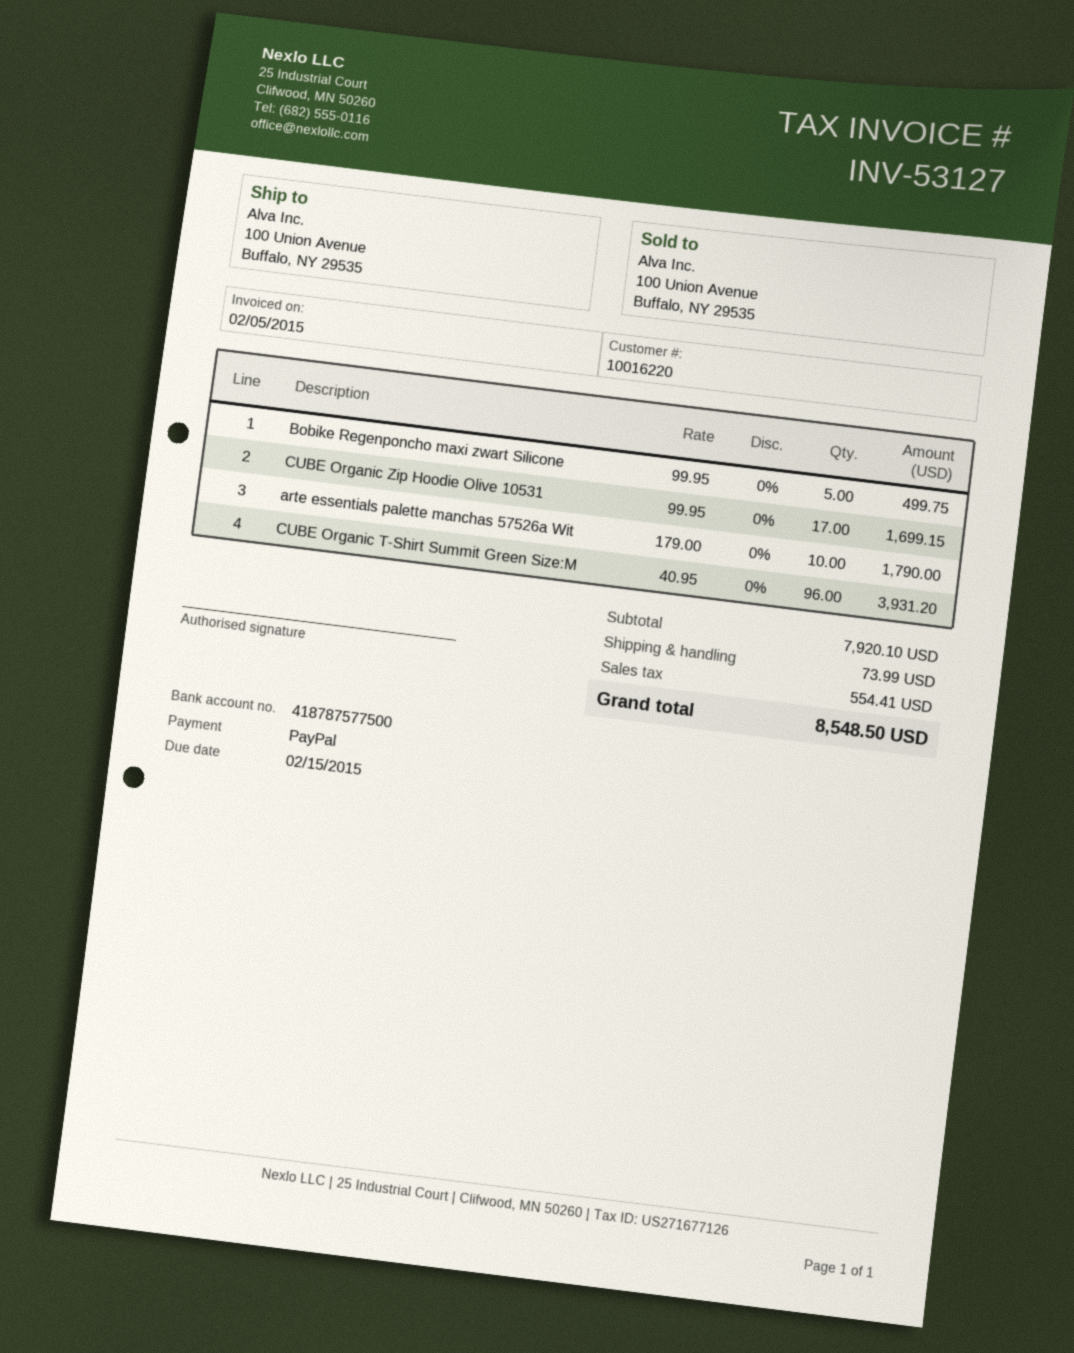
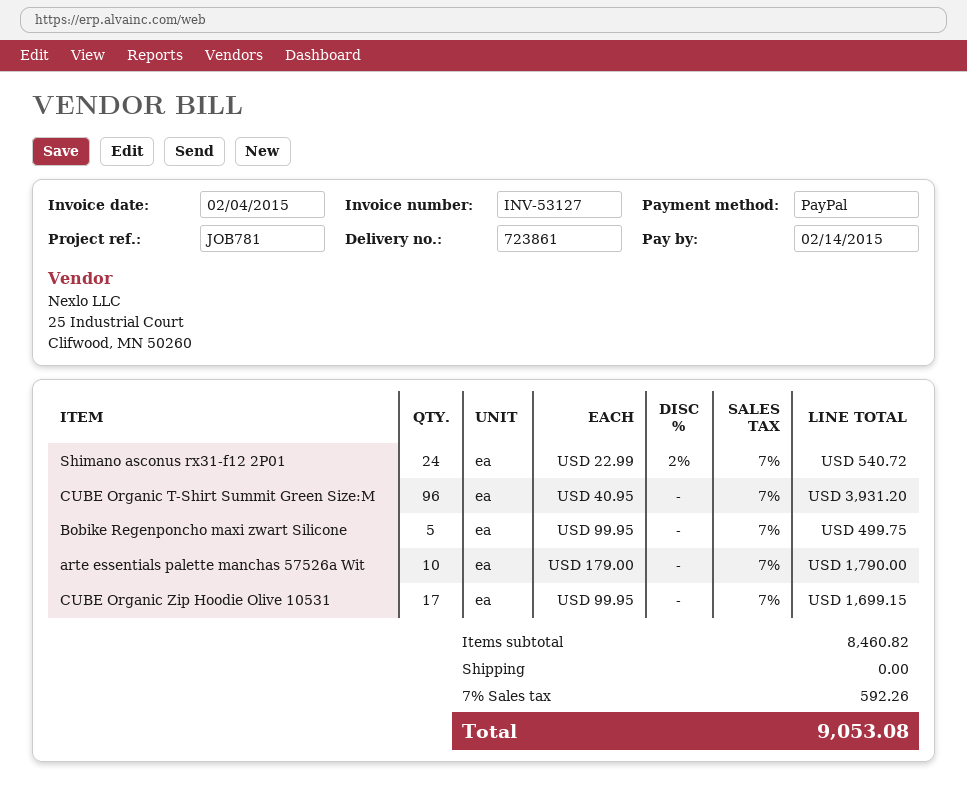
invoice date: 2015-02-05 -> 2015-02-04
due date: 2015-02-15 -> 2015-02-14
Shimano asconus rx31-f12 2P01: none -> 24 x 22.99 - 2% = 540.72
subtotal: 7920.10 -> 8460.82
shipping: 73.99 -> 0.00
tax: 554.41 -> 592.26
total: 8548.50 -> 9053.08

